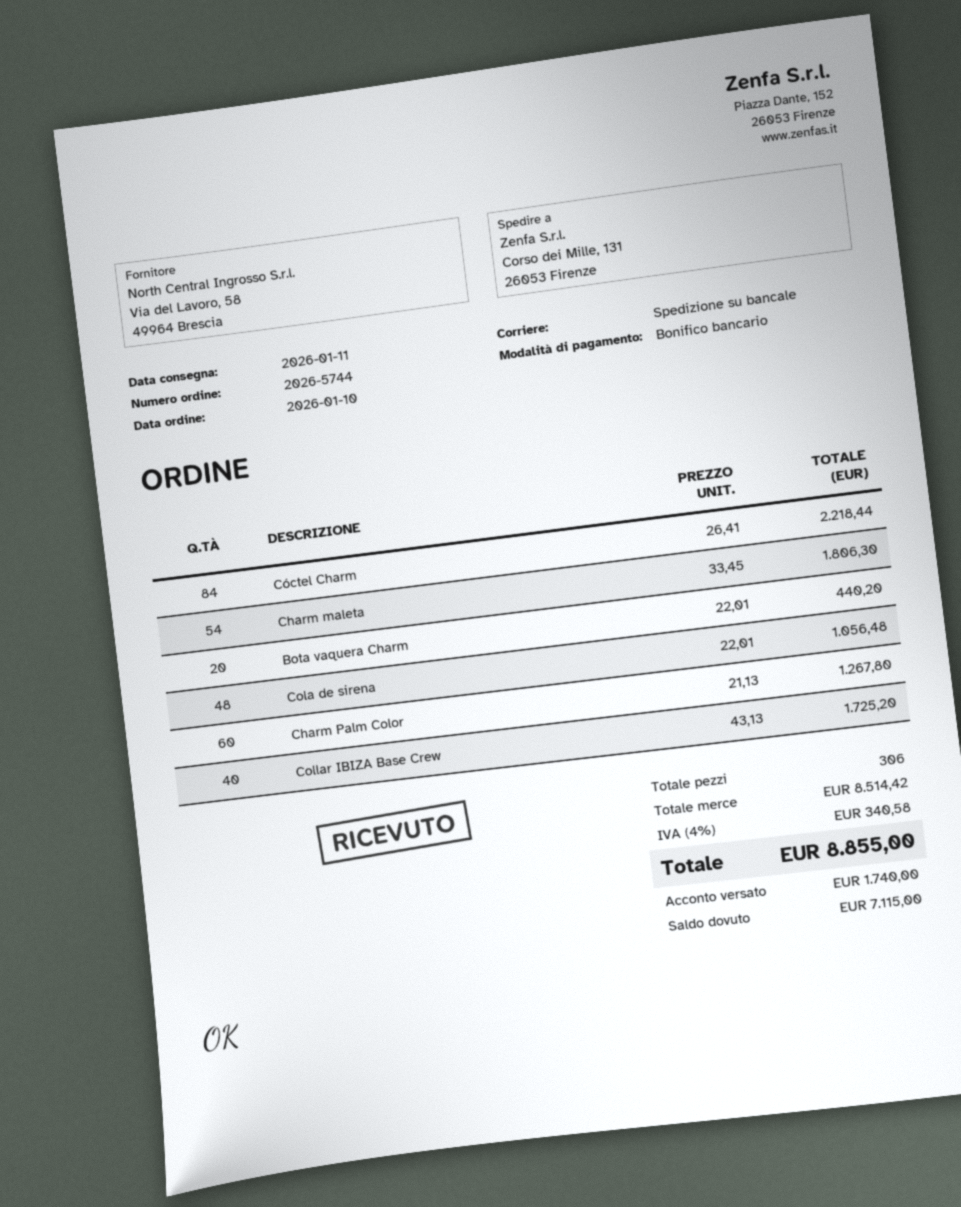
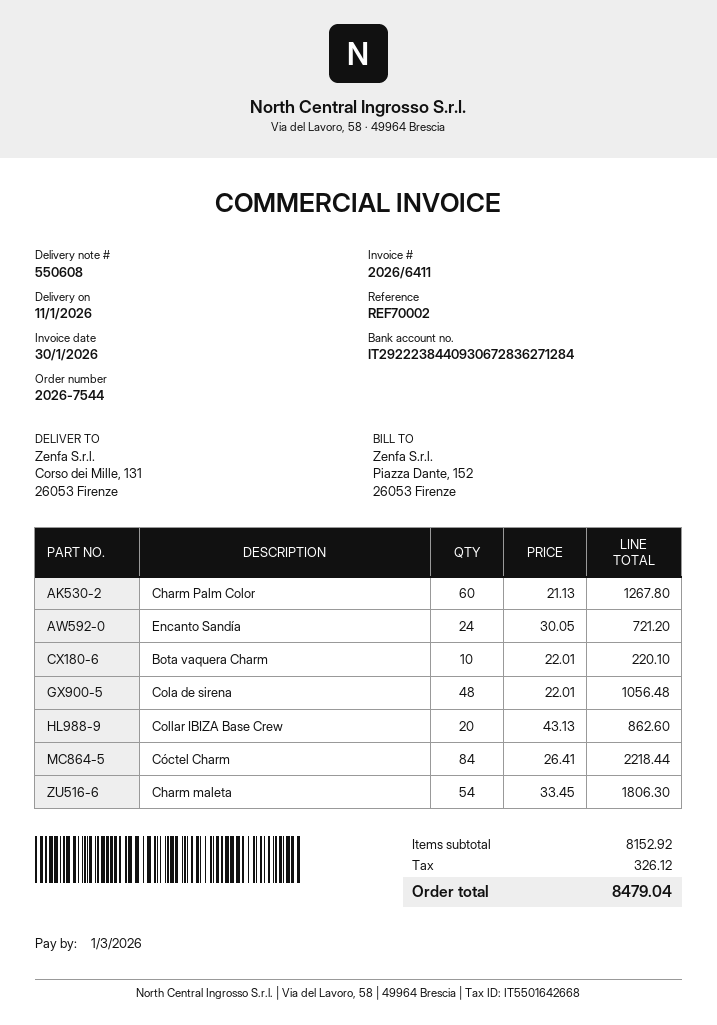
order number: 2026-5744 -> 2026-7544
Bota vaquera Charm: 20 x 22.01 = 440.20 -> 10 x 22.01 = 220.10
Collar IBIZA Base Crew: 40 x 43.13 = 1725.20 -> 20 x 43.13 = 862.60
Encanto Sandía: none -> 24 x 30.05 = 721.20
subtotal: 8514.42 -> 8152.92
tax: 340.58 -> 326.12
total: 8855.00 -> 8479.04

